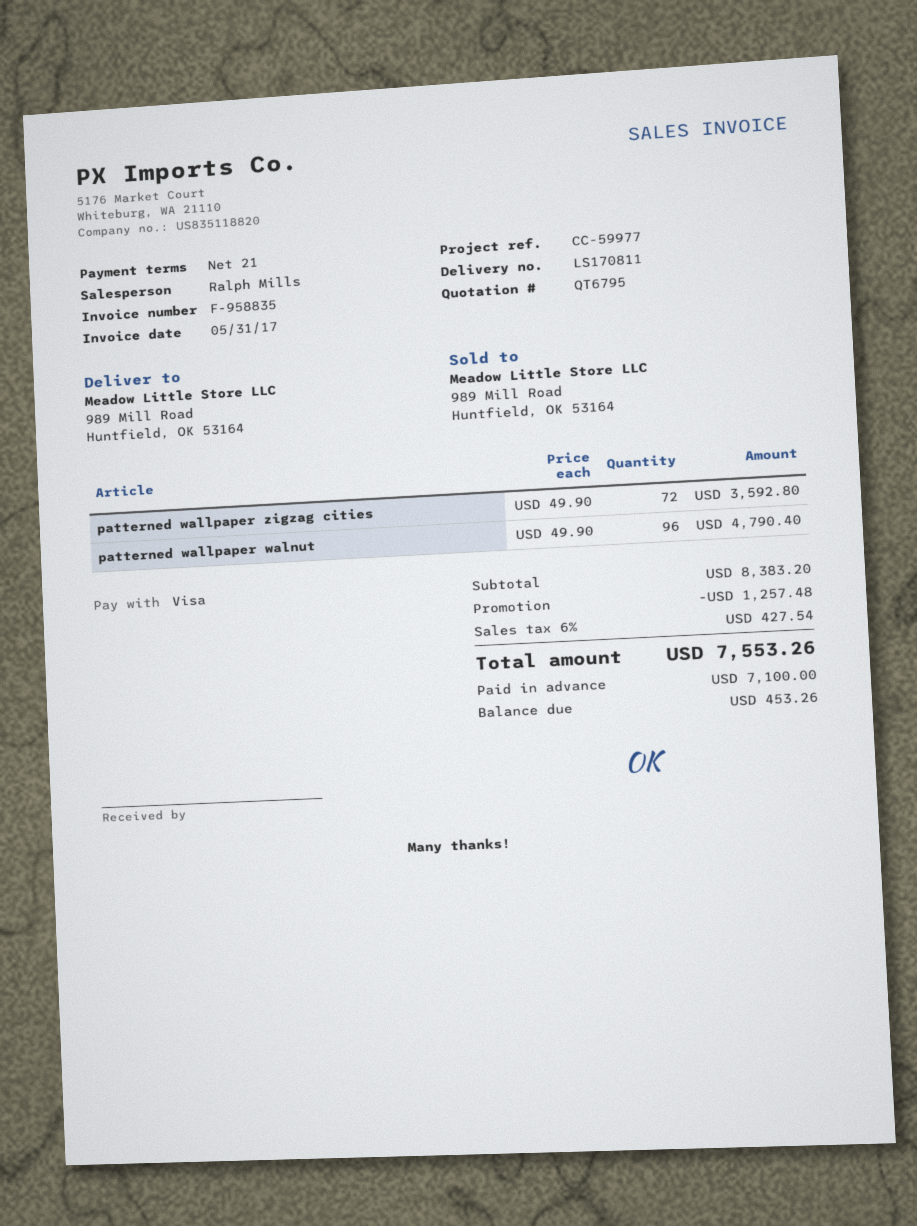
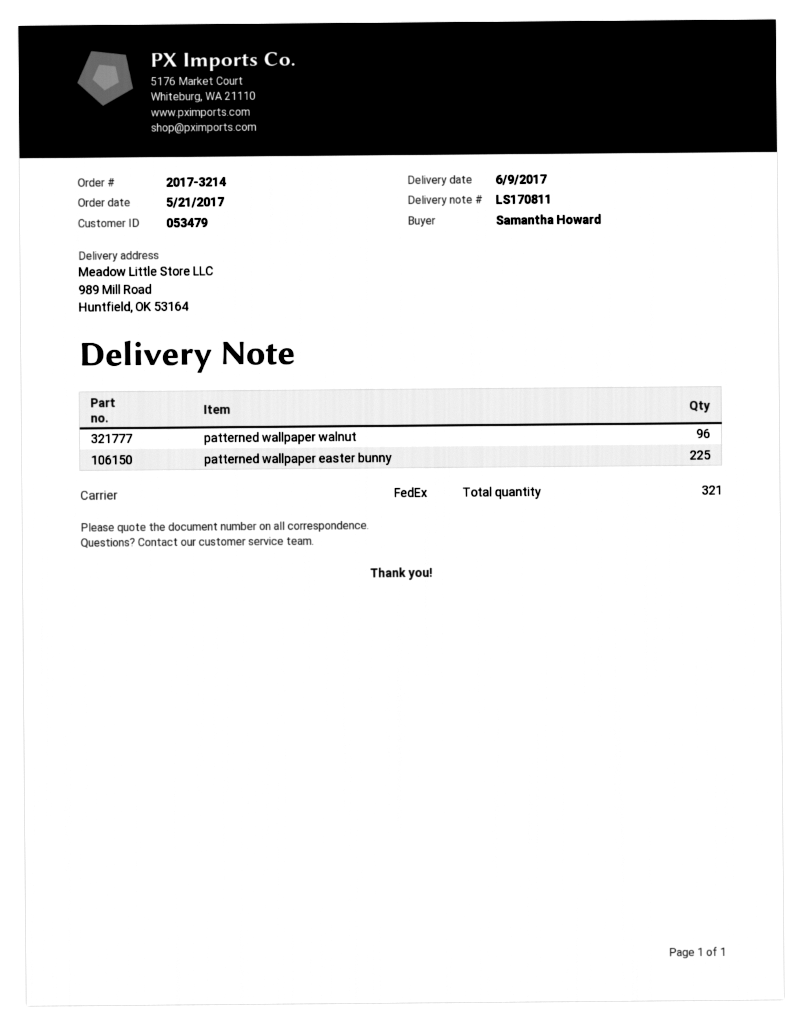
patterned wallpaper zigzag cities: 72 -> none
patterned wallpaper easter bunny: none -> 225

